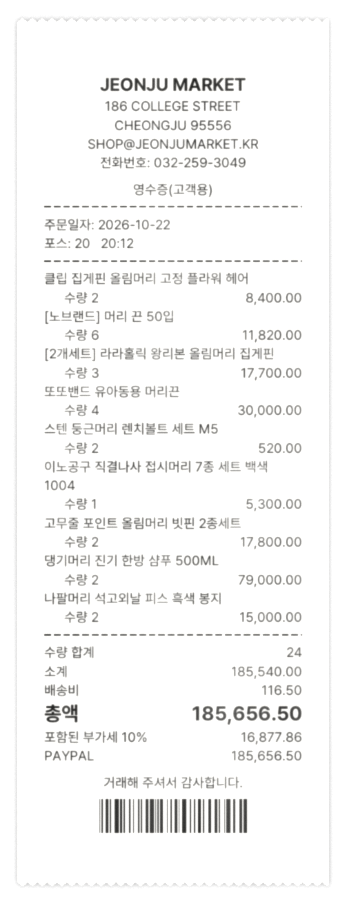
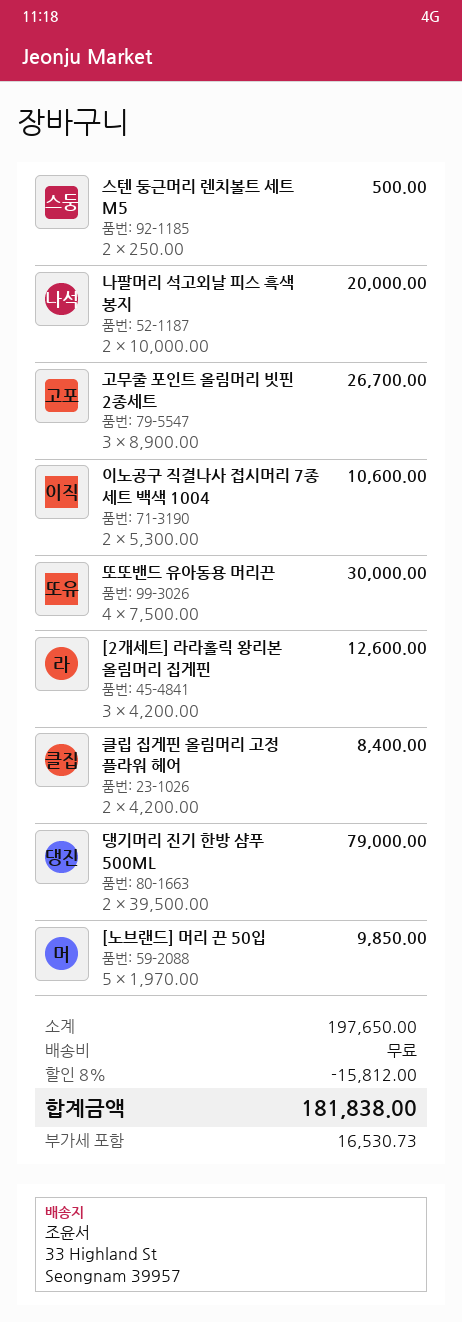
[노브랜드] 머리 끈 50입: 6 for 11820.00 -> 5 for 9850.00
[2개세트] 라라홀릭 왕리본 올림머리 집게핀: 3 for 17700.00 -> 3 for 12600.00
스텐 둥근머리 렌치볼트 세트 M5: 2 for 520.00 -> 2 for 500.00
이노공구 직결나사 접시머리 7종 세트 백색 1004: 1 for 5300.00 -> 2 for 10600.00
고무줄 포인트 올림머리 빗핀 2종세트: 2 for 17800.00 -> 3 for 26700.00
나팔머리 석고외날 피스 흑색 봉지: 2 for 15000.00 -> 2 for 20000.00
subtotal: 185540.00 -> 197650.00
discount: none -> 8% = 15812.00
shipping: 116.50 -> 0.00
tax: 16877.86 -> 16530.73
total: 185656.50 -> 181838.00

